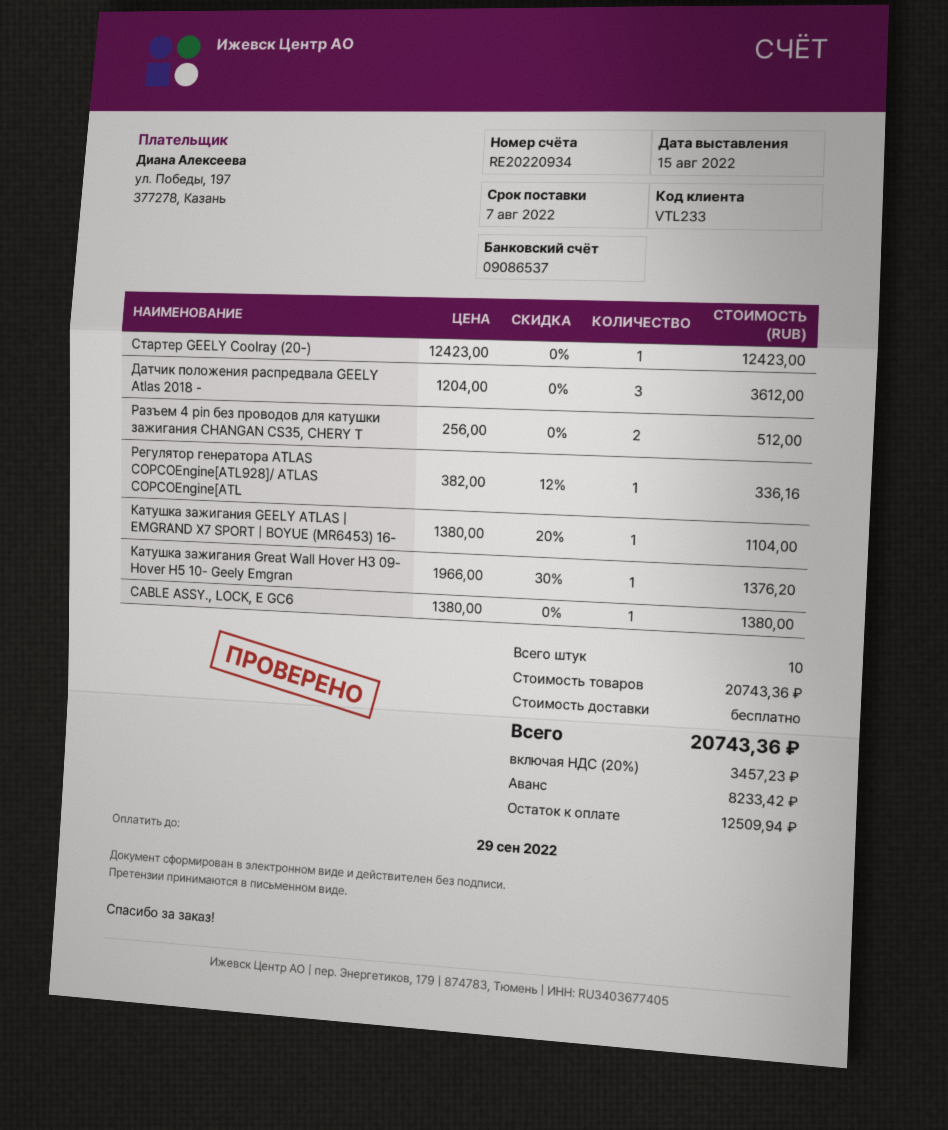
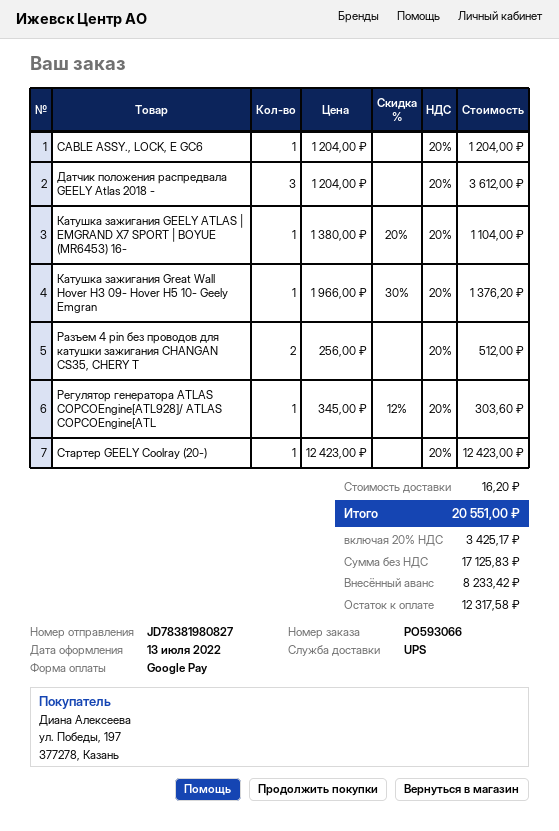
Регулятор генератора ATLAS COPCOEngine[ATL928]/ ATLAS COPCOEngine[ATL: 1 x 382.00 - 12% = 336.16 -> 1 x 345.00 - 12% = 303.60
CABLE ASSY., LOCK, E GC6: 1 x 1380.00 = 1380.00 -> 1 x 1204.00 = 1204.00
shipping: 0.00 -> 16.20
tax: 20% = 3457.23 -> 20% = 3425.17
total: 20743.36 -> 20551.00
balance: 12509.94 -> 12317.58

